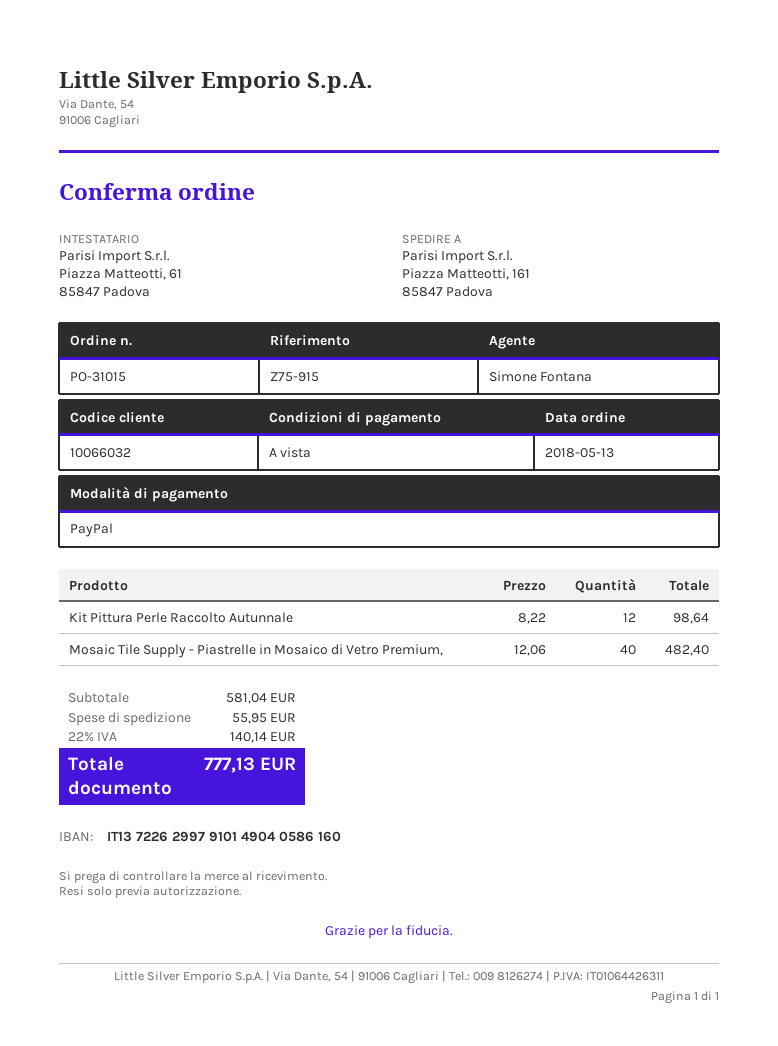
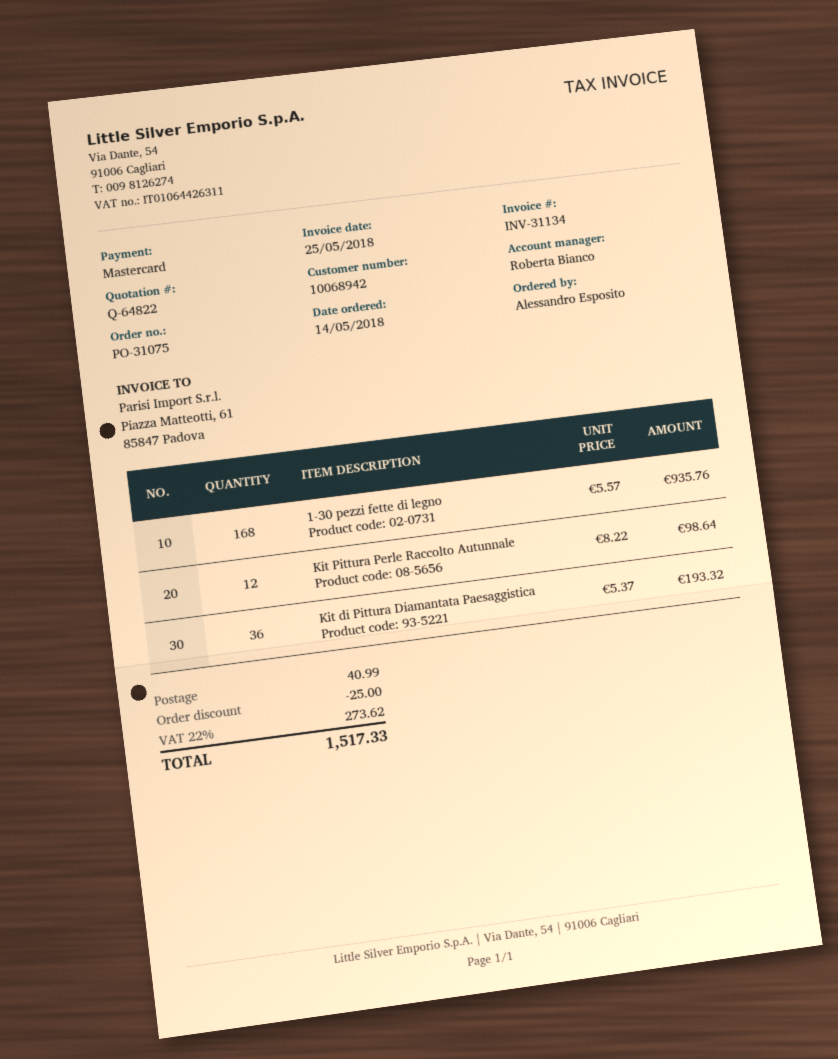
order number: PO-31015 -> PO-31075
order date: 2018-05-13 -> 2018-05-14
customer number: 10066032 -> 10068942
sales rep: Simone Fontana -> Roberta Bianco
payment method: PayPal -> Mastercard
Mosaic Tile Supply - Piastrelle in Mosaico di Vetro Premium,: 40 x 12.06 = 482.40 -> none
1-30 pezzi fette di legno: none -> 168 x 5.57 = 935.76
Kit di Pittura Diamantata Paesaggistica: none -> 36 x 5.37 = 193.32
discount: none -> 25.00
shipping: 55.95 -> 40.99
tax: 22% = 140.14 -> 22% = 273.62
total: 777.13 -> 1517.33

